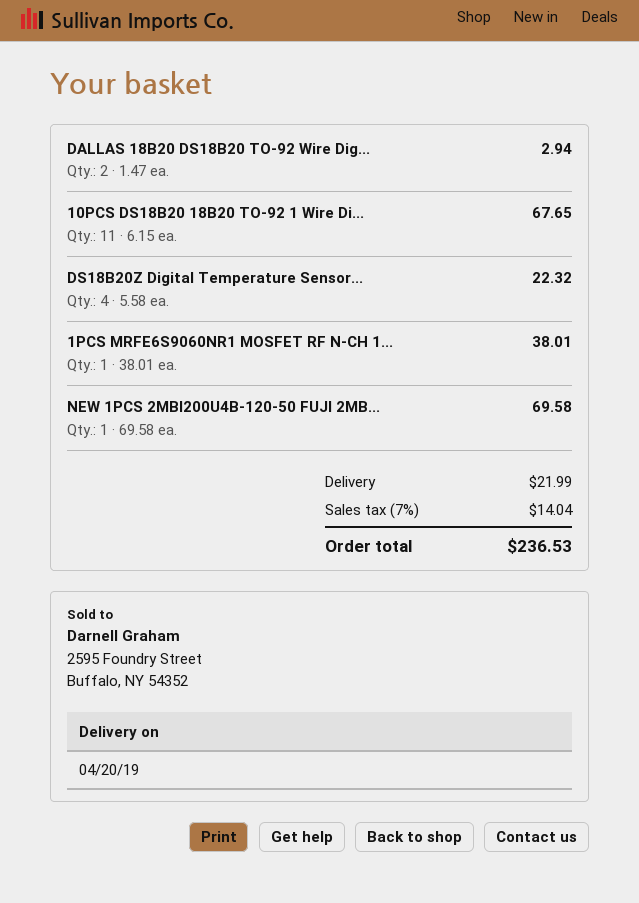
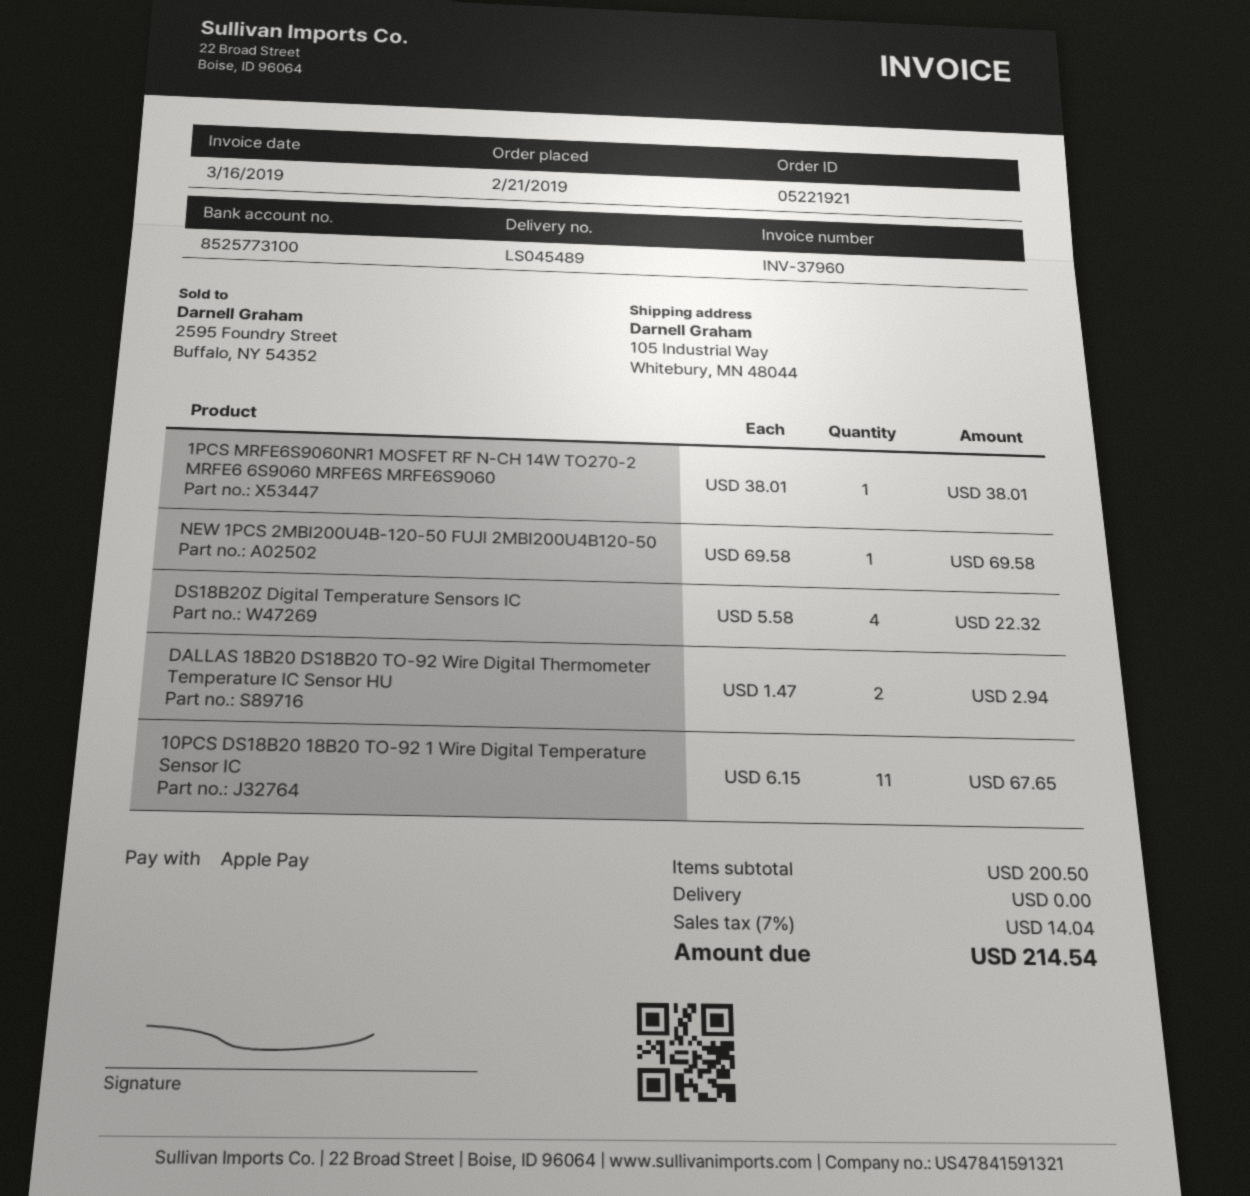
shipping: 21.99 -> 0.00
total: 236.53 -> 214.54

